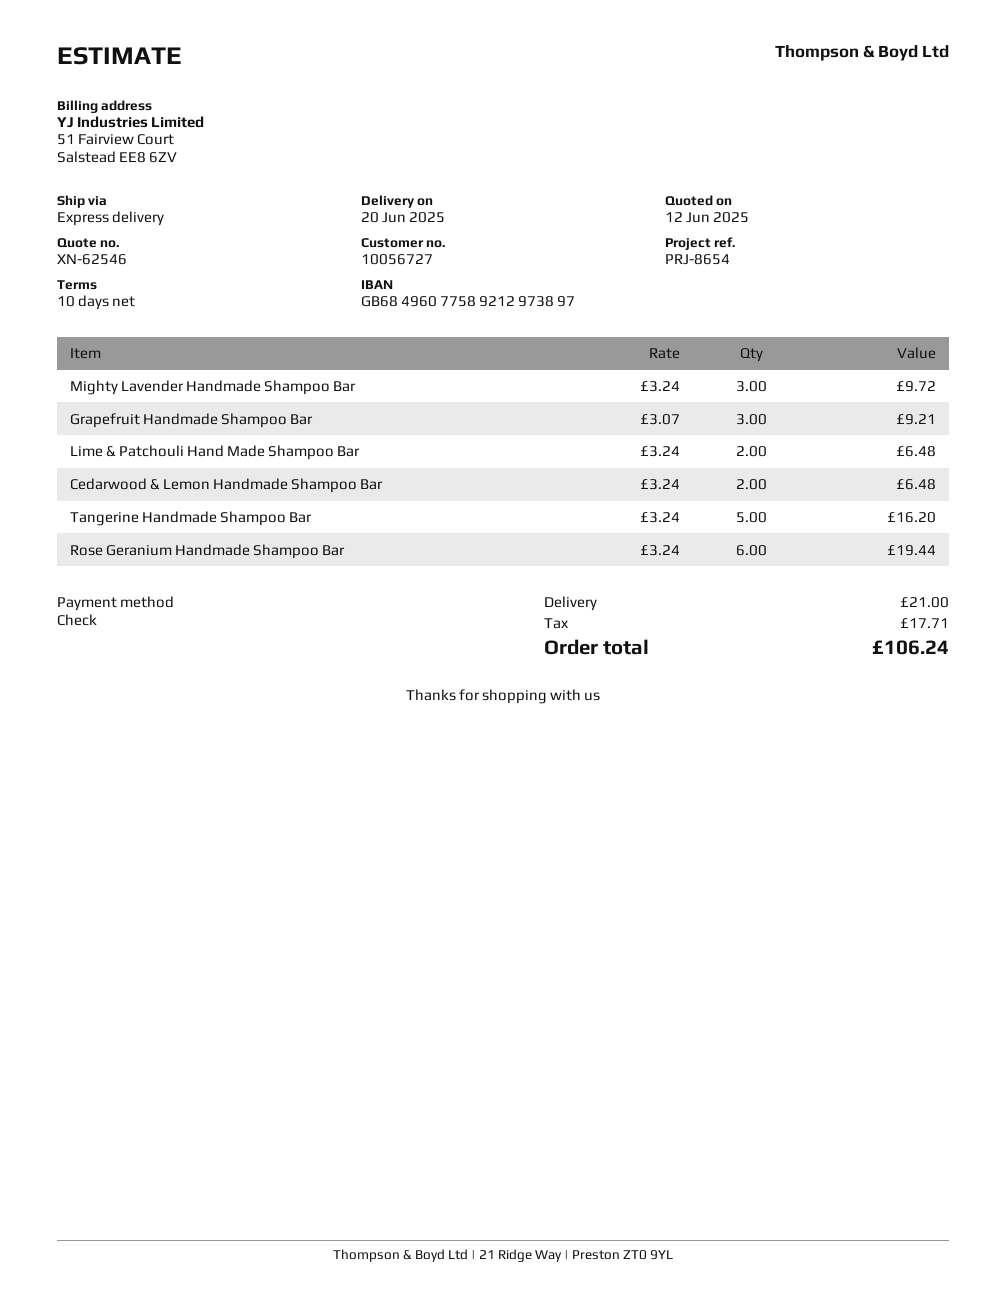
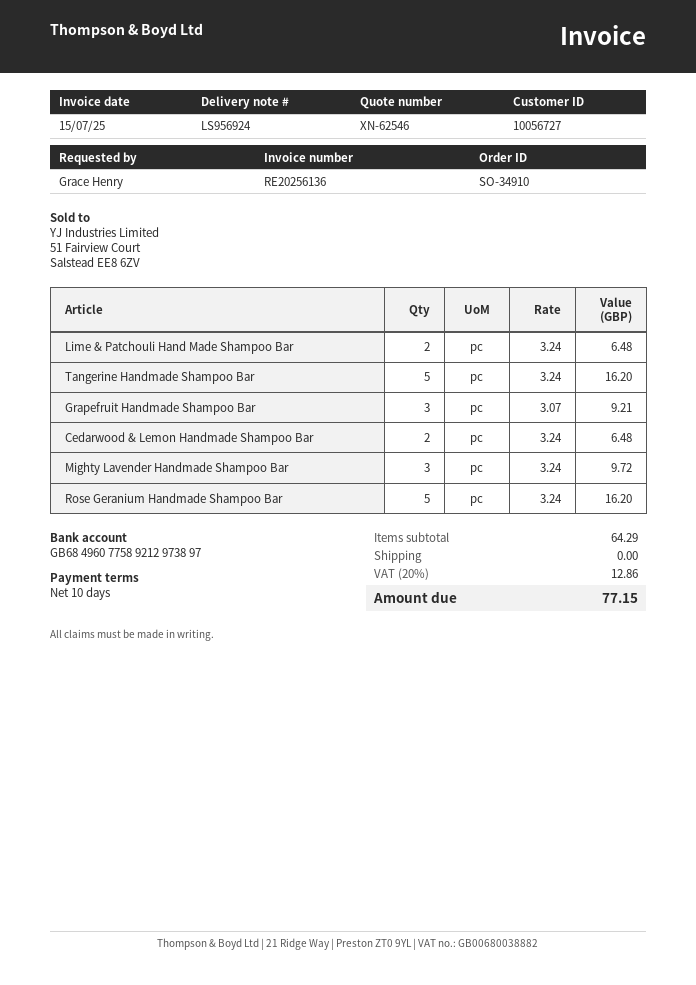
Rose Geranium Handmade Shampoo Bar: 6 x 3.24 = 19.44 -> 5 x 3.24 = 16.20
shipping: 21.00 -> 0.00
tax: 17.71 -> 12.86
total: 106.24 -> 77.15

